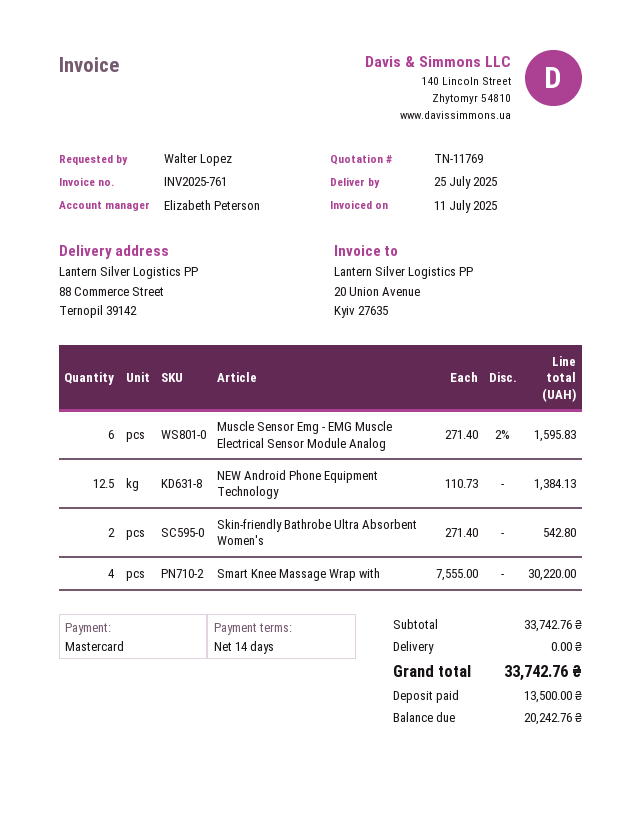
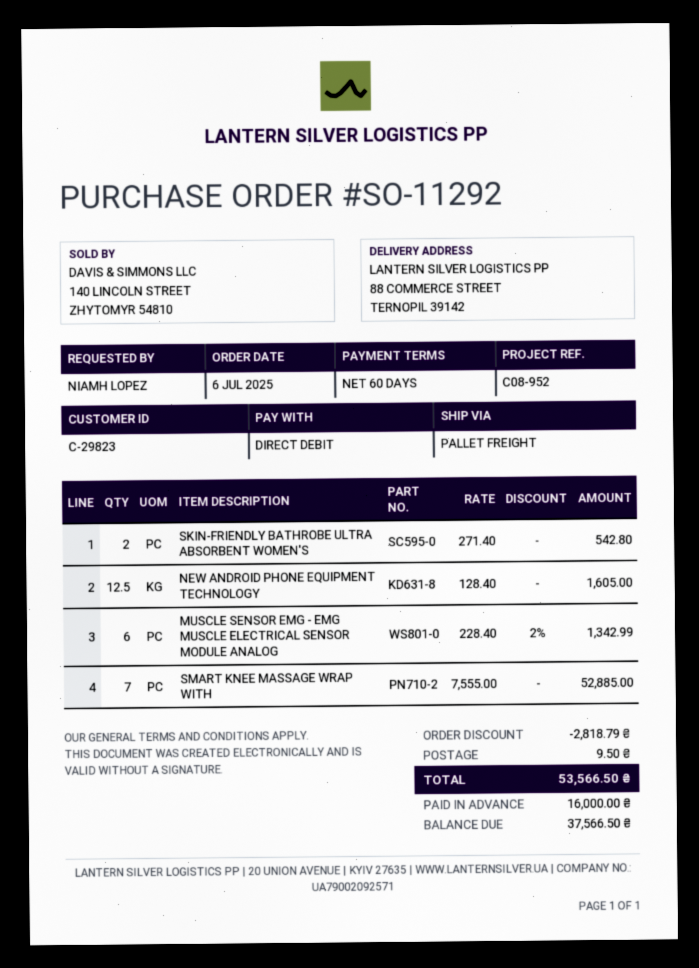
payment terms: 14 days -> 60 days
ordered by: Walter Lopez -> NIAMH LOPEZ
payment method: Mastercard -> direct debit
Muscle Sensor Emg - EMG Muscle Electrical Sensor Module Analog: 6 x 271.40 - 2% = 1595.83 -> 6 x 228.40 - 2% = 1342.99
NEW Android Phone Equipment Technology: 12.5 x 110.73 = 1384.13 -> 12.5 x 128.40 = 1605.00
Smart Knee Massage Wrap with: 4 x 7555.00 = 30220.00 -> 7 x 7555.00 = 52885.00
discount: none -> 2818.79
shipping: 0.00 -> 9.50
total: 33742.76 -> 53566.50
deposit: 13500.00 -> 16000.00
balance: 20242.76 -> 37566.50

